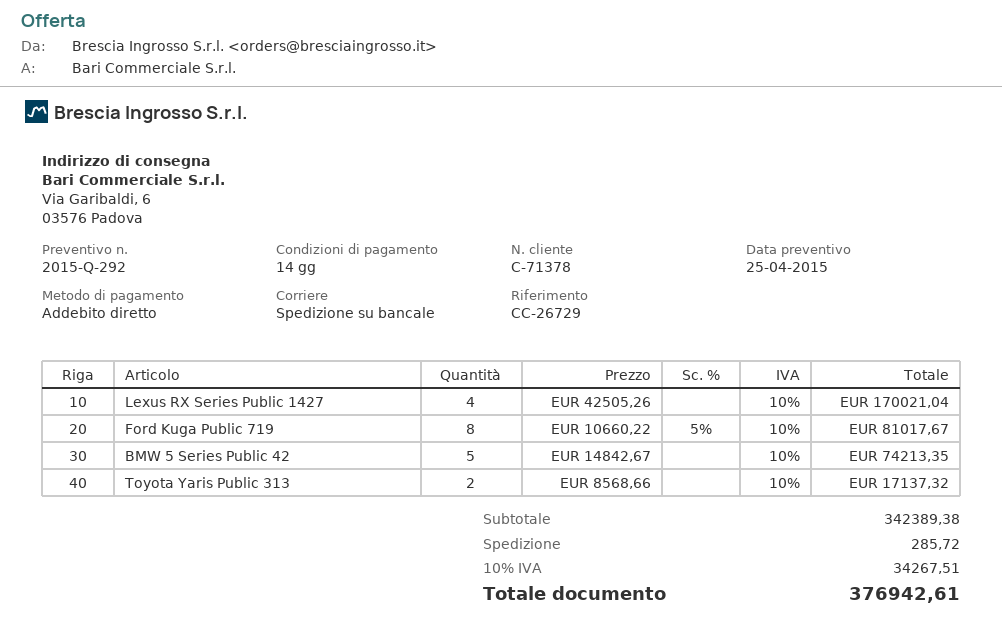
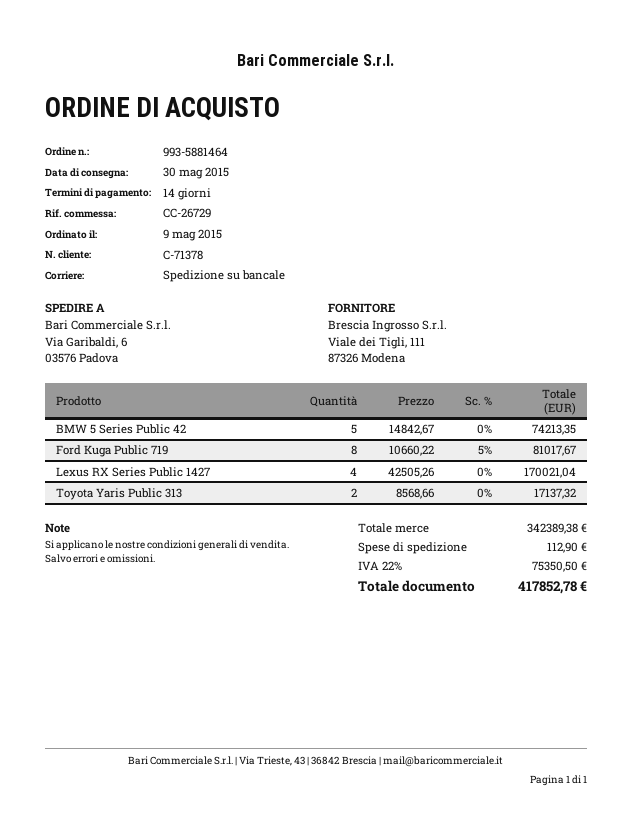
shipping: 285.72 -> 112.90
tax: 10% = 34267.51 -> 22% = 75350.50
total: 376942.61 -> 417852.78

